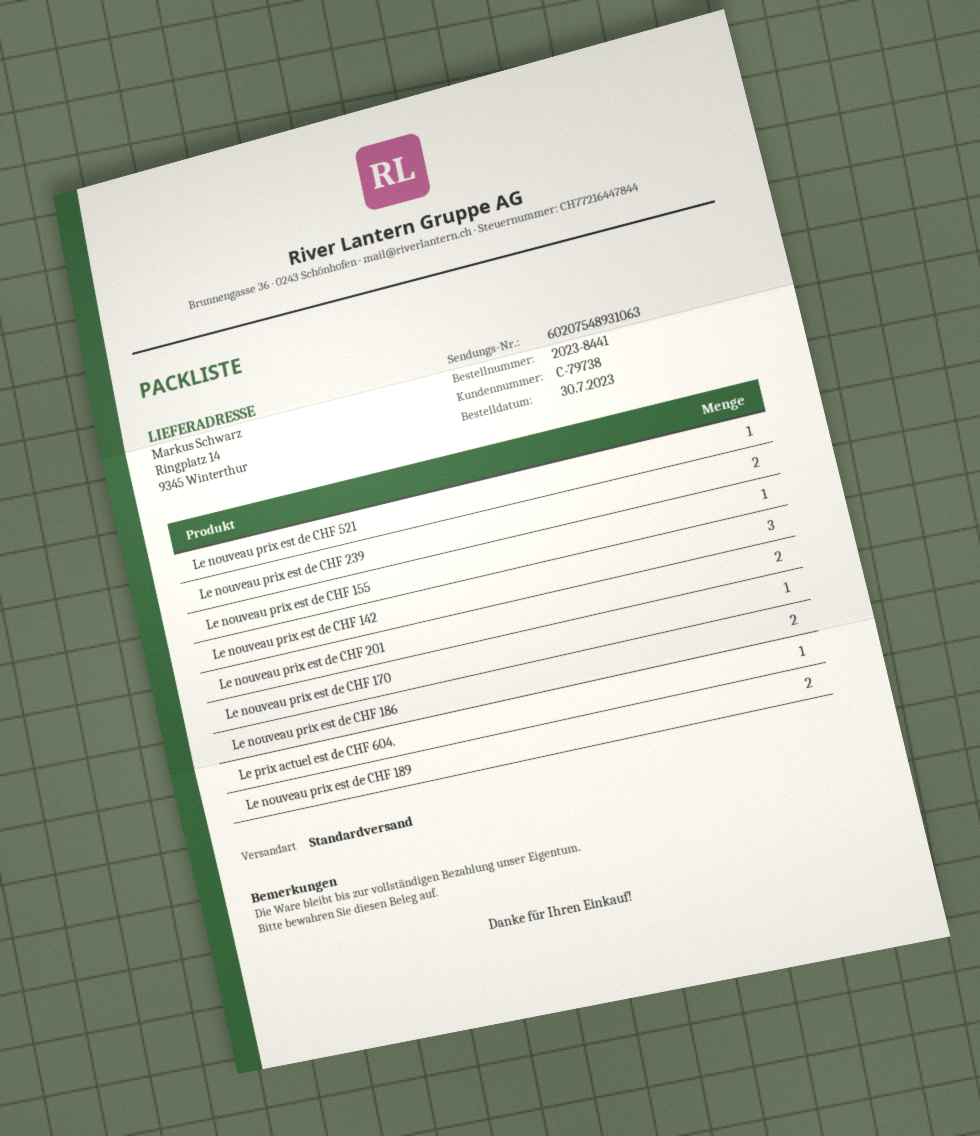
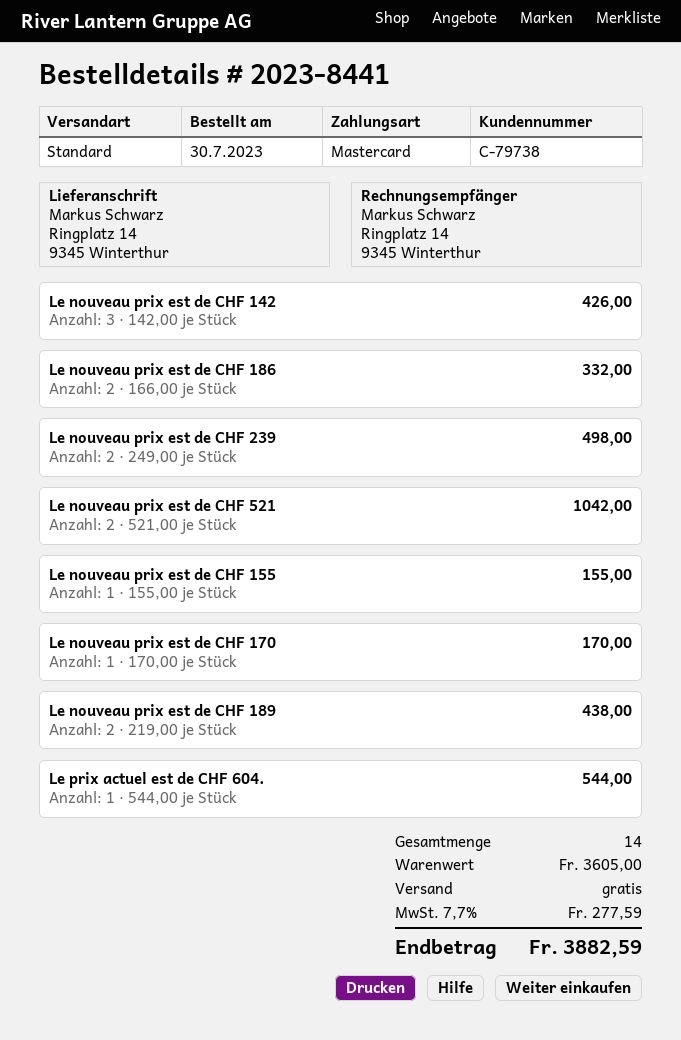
Le nouveau prix est de CHF 521: 1 -> 2
Le nouveau prix est de CHF 201: 2 -> none

